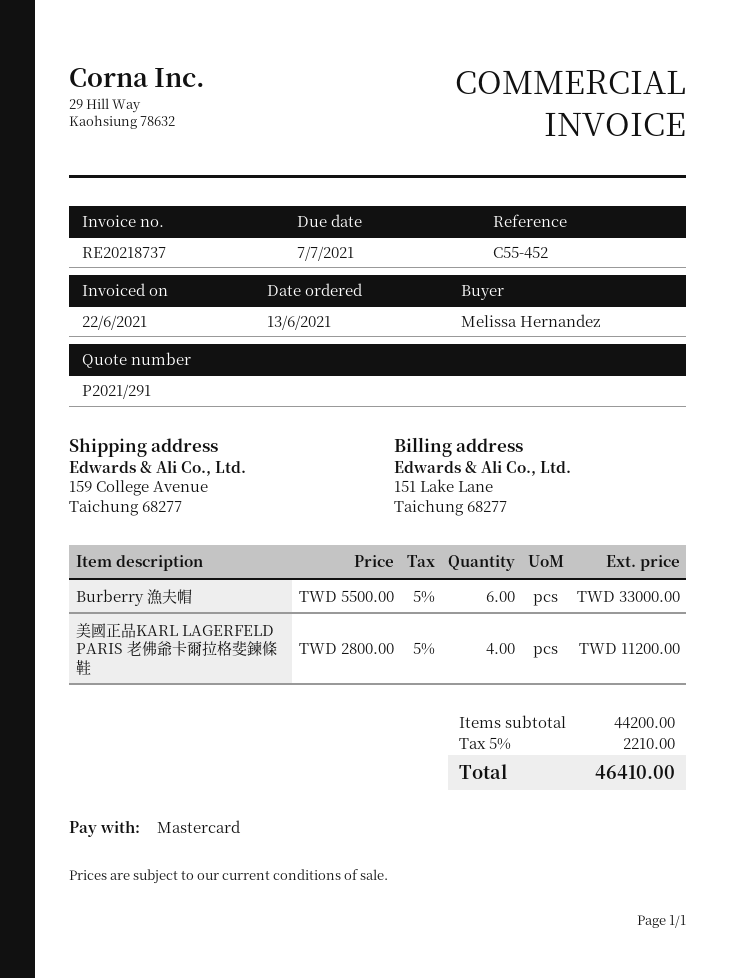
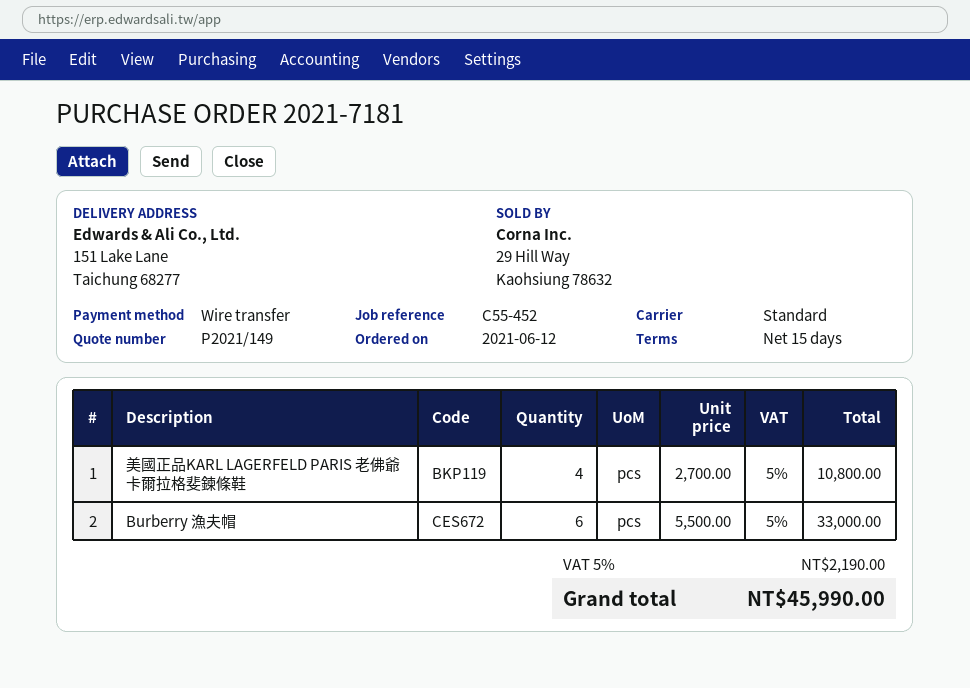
quote number: P2021/291 -> P2021/149
order date: 2021-06-13 -> 2021-06-12
payment method: Mastercard -> bank transfer
ship to: 159 College Avenue, Taichung 68277 -> 151 Lake Lane, Taichung 68277
美國正品KARL LAGERFELD PARIS 老佛爺卡爾拉格斐鍊條鞋: 4 x 2800.00 = 11200.00 -> 4 x 2700.00 = 10800.00
tax: 5% = 2210.00 -> 5% = 2190.00
total: 46410.00 -> 45990.00

